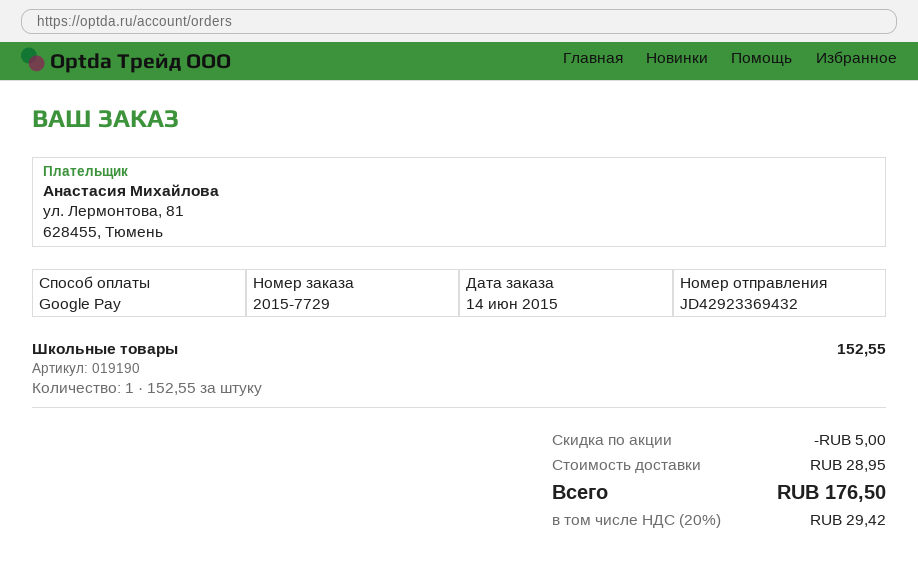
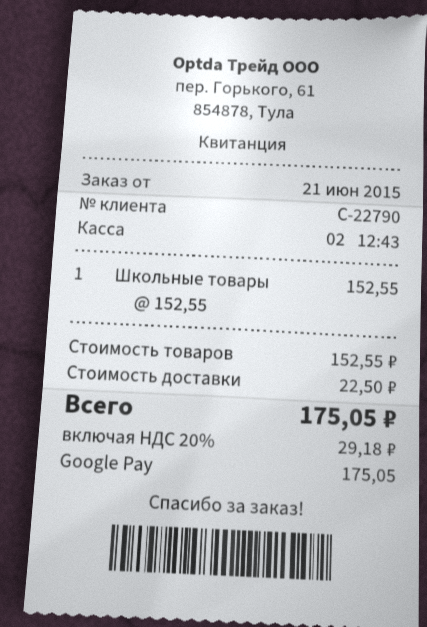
order date: 2015-06-14 -> 2015-06-21
discount: 5.00 -> none
shipping: 28.95 -> 22.50
tax: 20% = 29.42 -> 20% = 29.18
total: 176.50 -> 175.05

